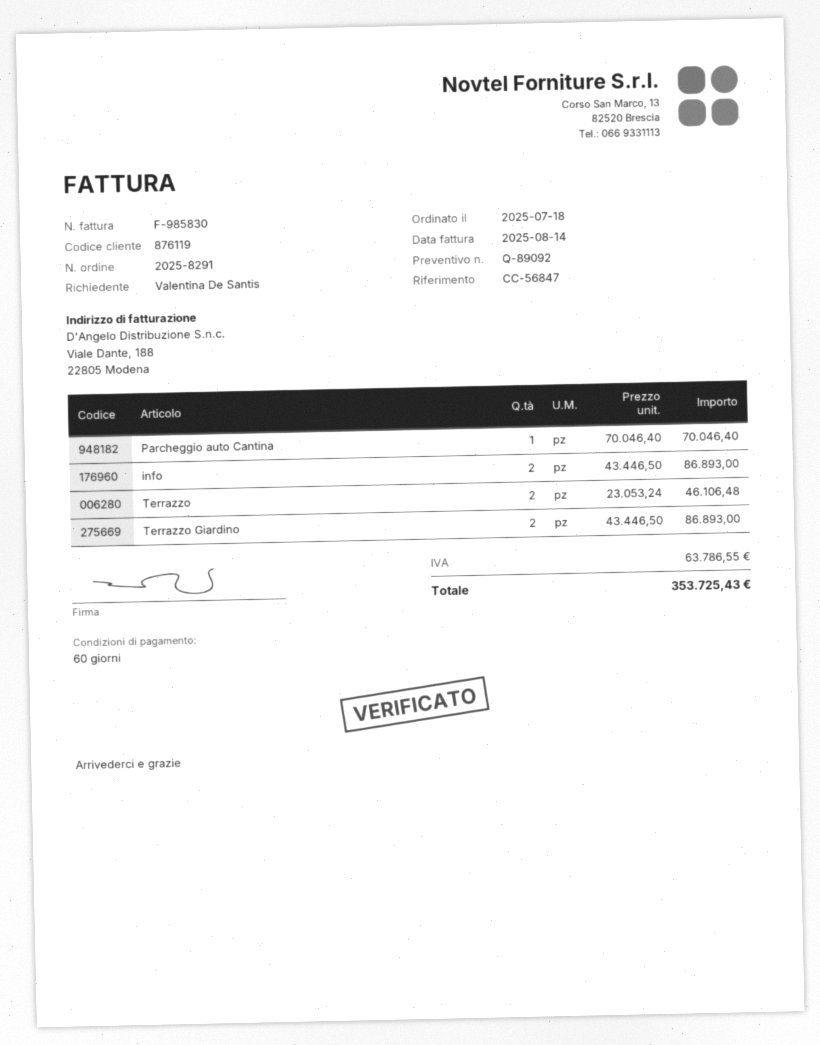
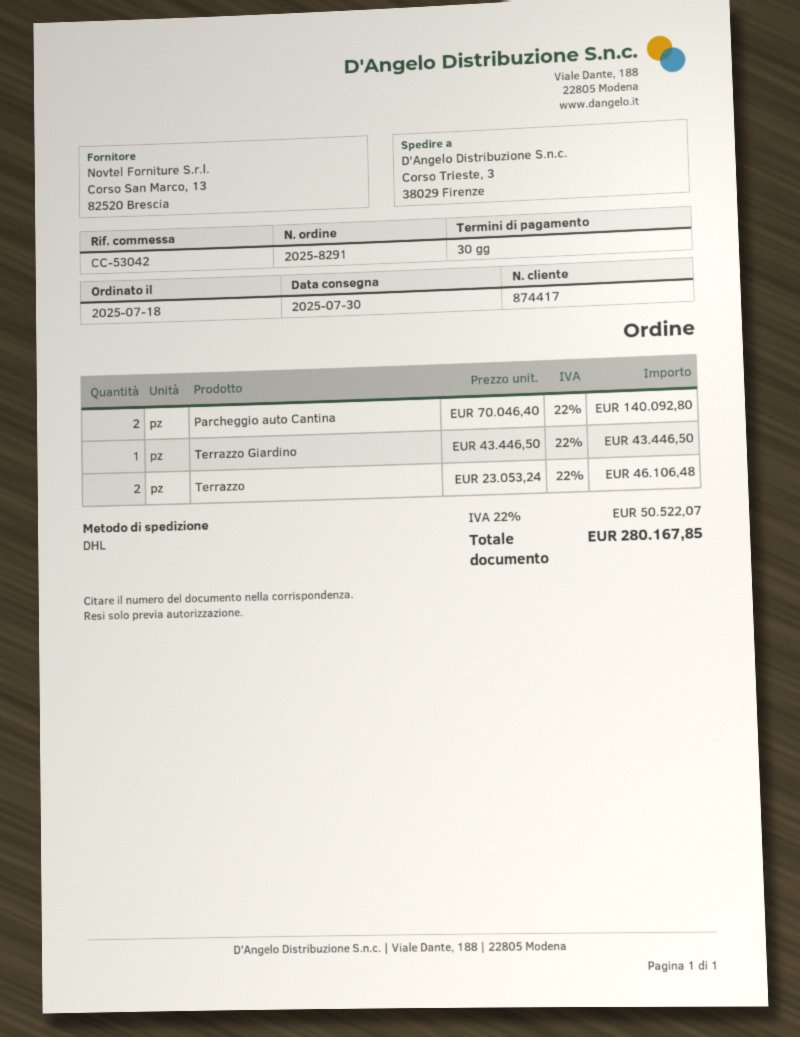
payment terms: 60 days -> 30 days
customer number: 876119 -> 874417
reference: CC-56847 -> CC-53042
Parcheggio auto Cantina: 1 x 70046.40 = 70046.40 -> 2 x 70046.40 = 140092.80
info: 2 x 43446.50 = 86893.00 -> none
Terrazzo Giardino: 2 x 43446.50 = 86893.00 -> 1 x 43446.50 = 43446.50
tax: 63786.55 -> 50522.07
total: 353725.43 -> 280167.85

